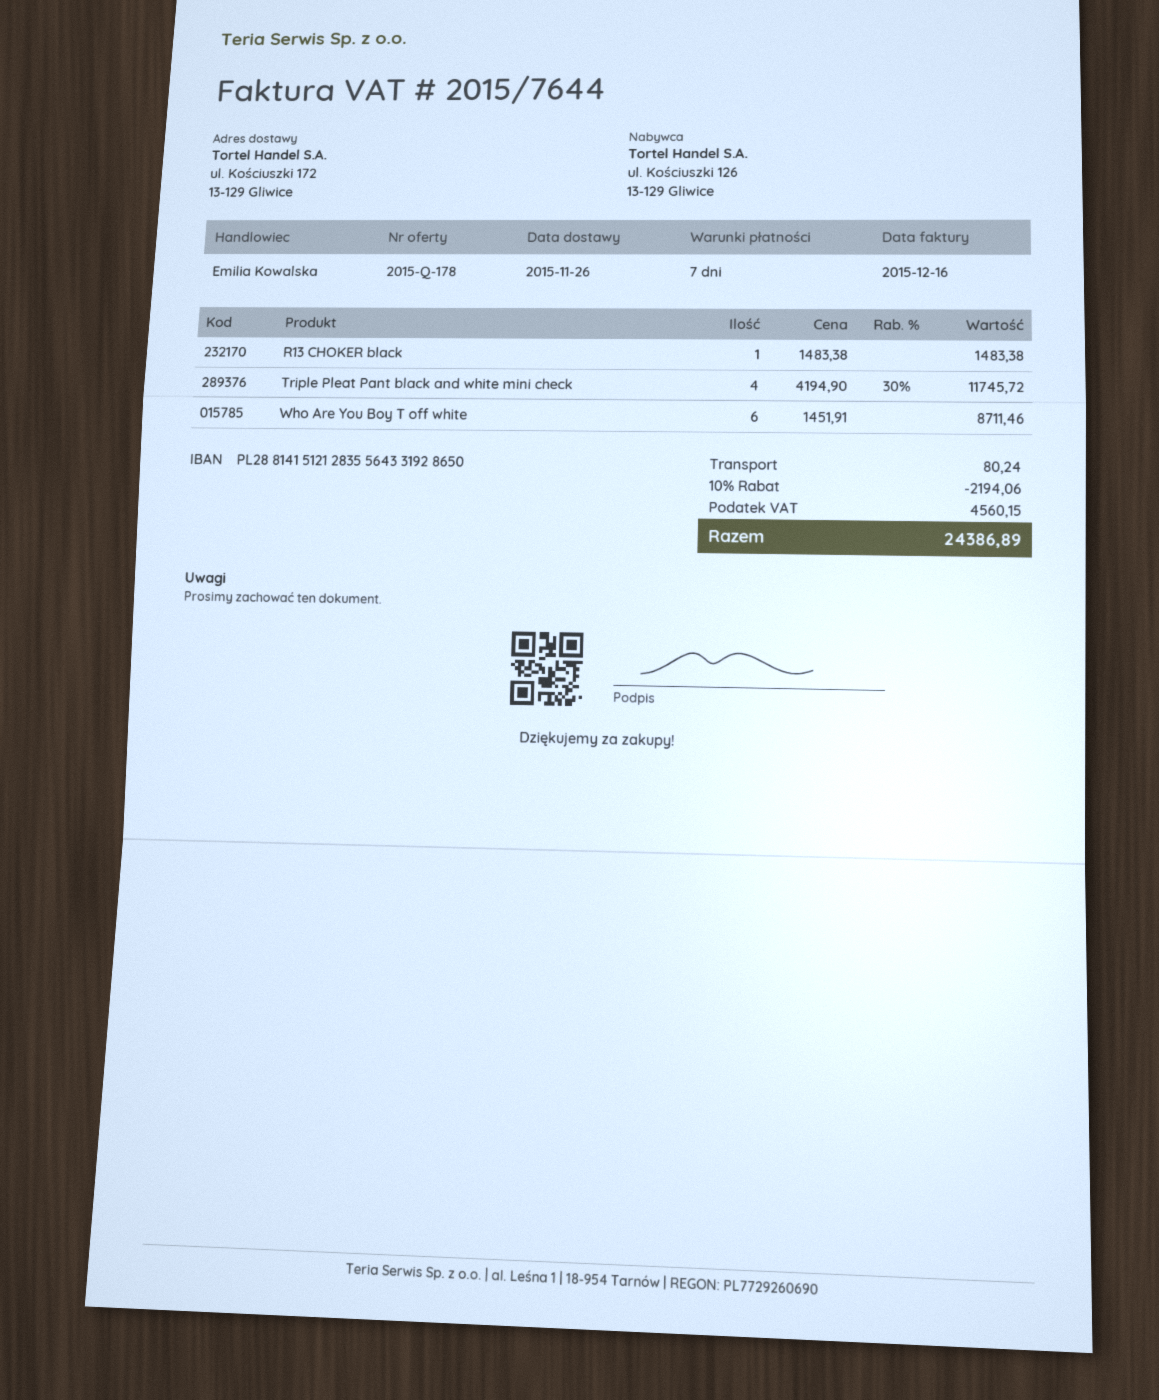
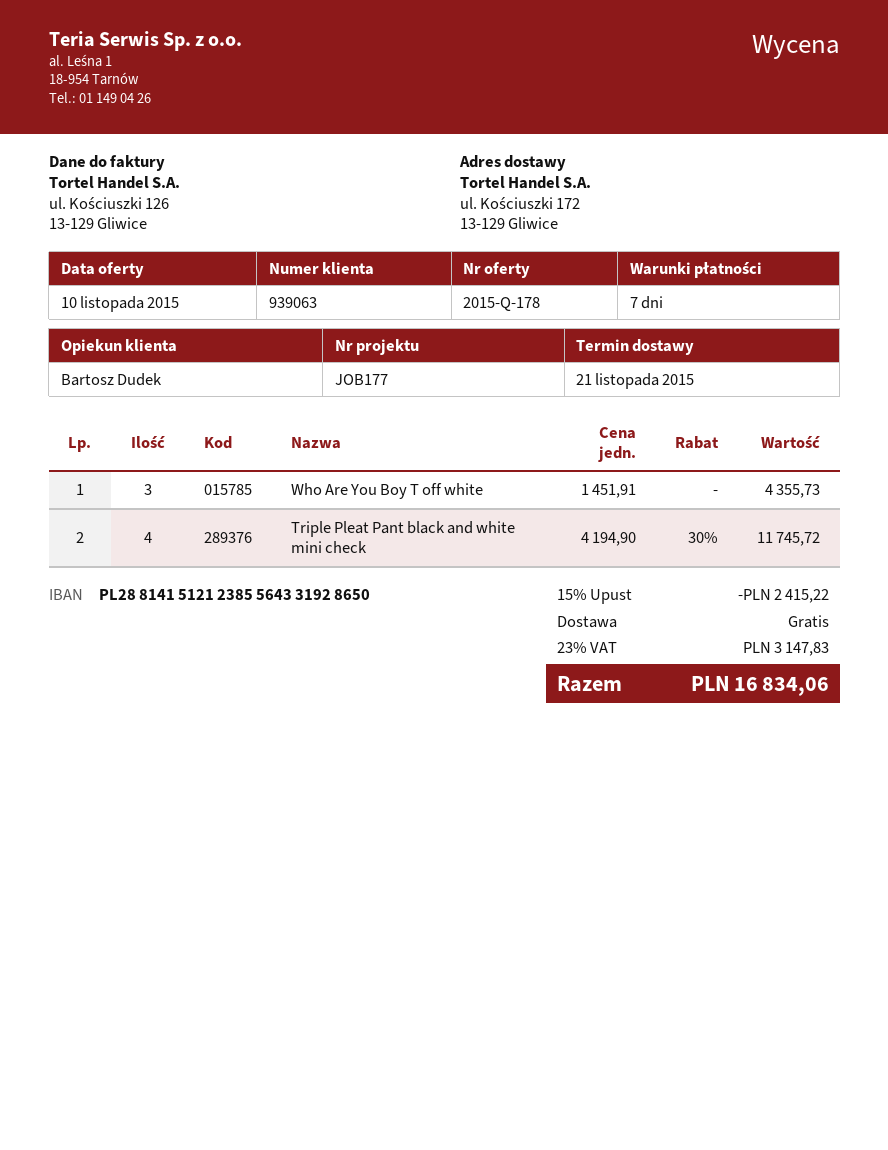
delivery date: 2015-11-26 -> 2015-11-21
sales rep: Emilia Kowalska -> Bartosz Dudek
bank account: PL28814151212835564331928650 -> PL28814151212385564331928650
R13 CHOKER black: 1 x 1483.38 = 1483.38 -> none
Who Are You Boy T off white: 6 x 1451.91 = 8711.46 -> 3 x 1451.91 = 4355.73
discount: 10% = 2194.06 -> 15% = 2415.22
shipping: 80.24 -> 0.00
tax: 4560.15 -> 3147.83
total: 24386.89 -> 16834.06

